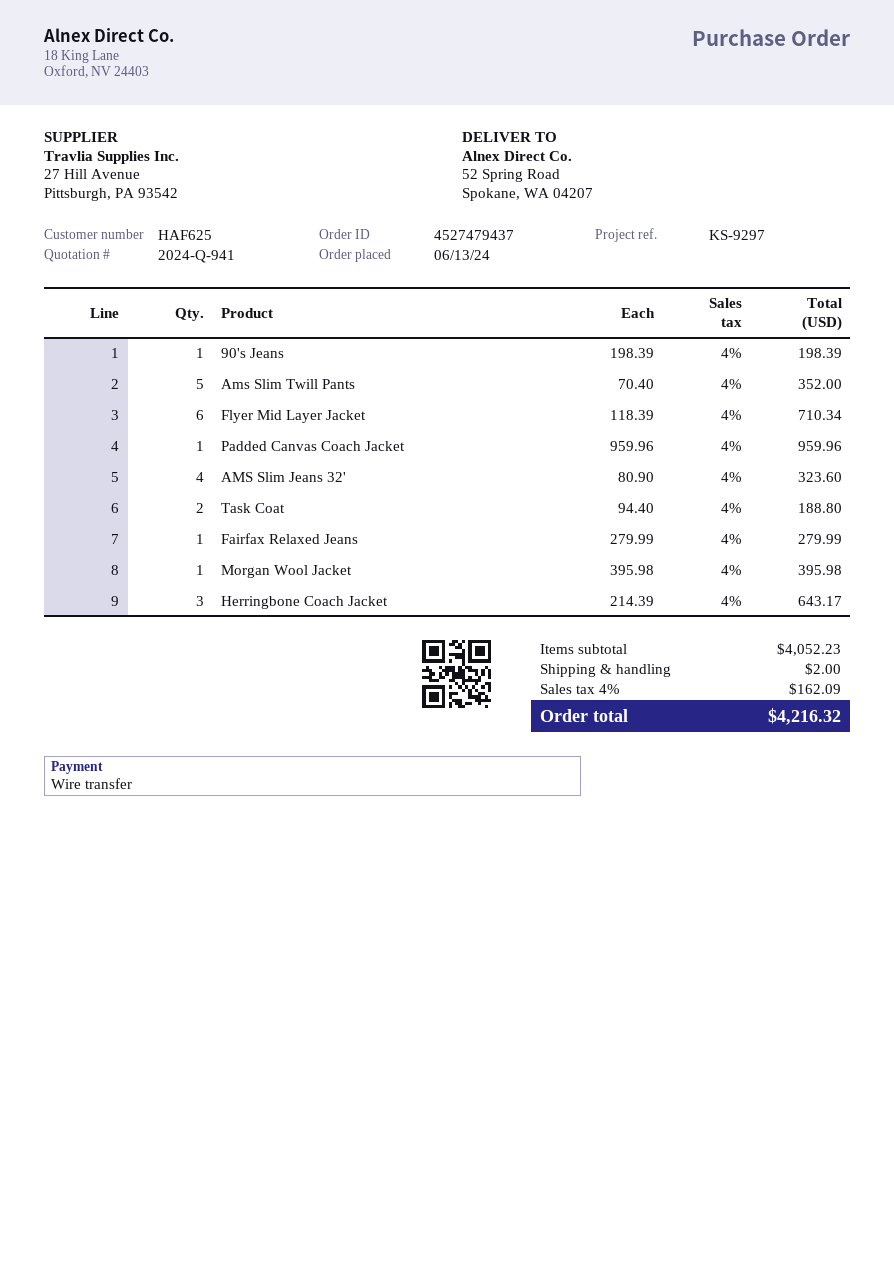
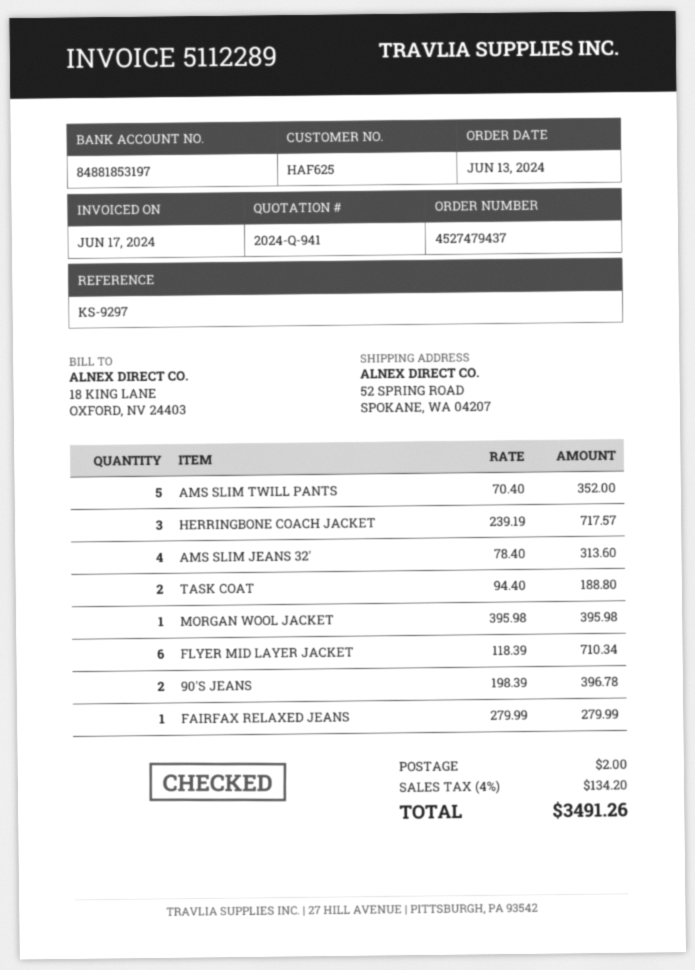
90's Jeans: 1 x 198.39 = 198.39 -> 2 x 198.39 = 396.78
Padded Canvas Coach Jacket: 1 x 959.96 = 959.96 -> none
AMS Slim Jeans 32': 4 x 80.90 = 323.60 -> 4 x 78.40 = 313.60
Herringbone Coach Jacket: 3 x 214.39 = 643.17 -> 3 x 239.19 = 717.57
tax: 4% = 162.09 -> 4% = 134.20
total: 4216.32 -> 3491.26

